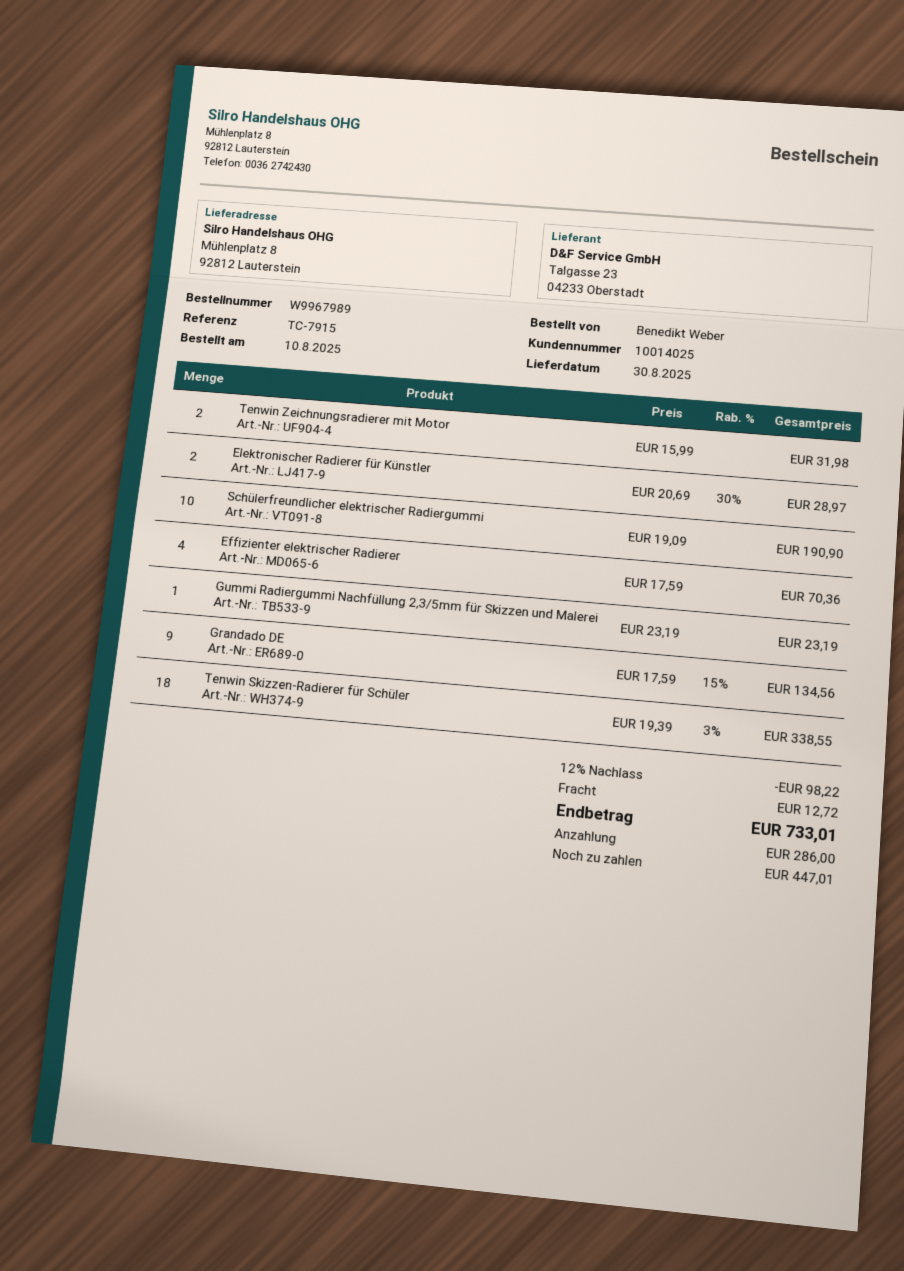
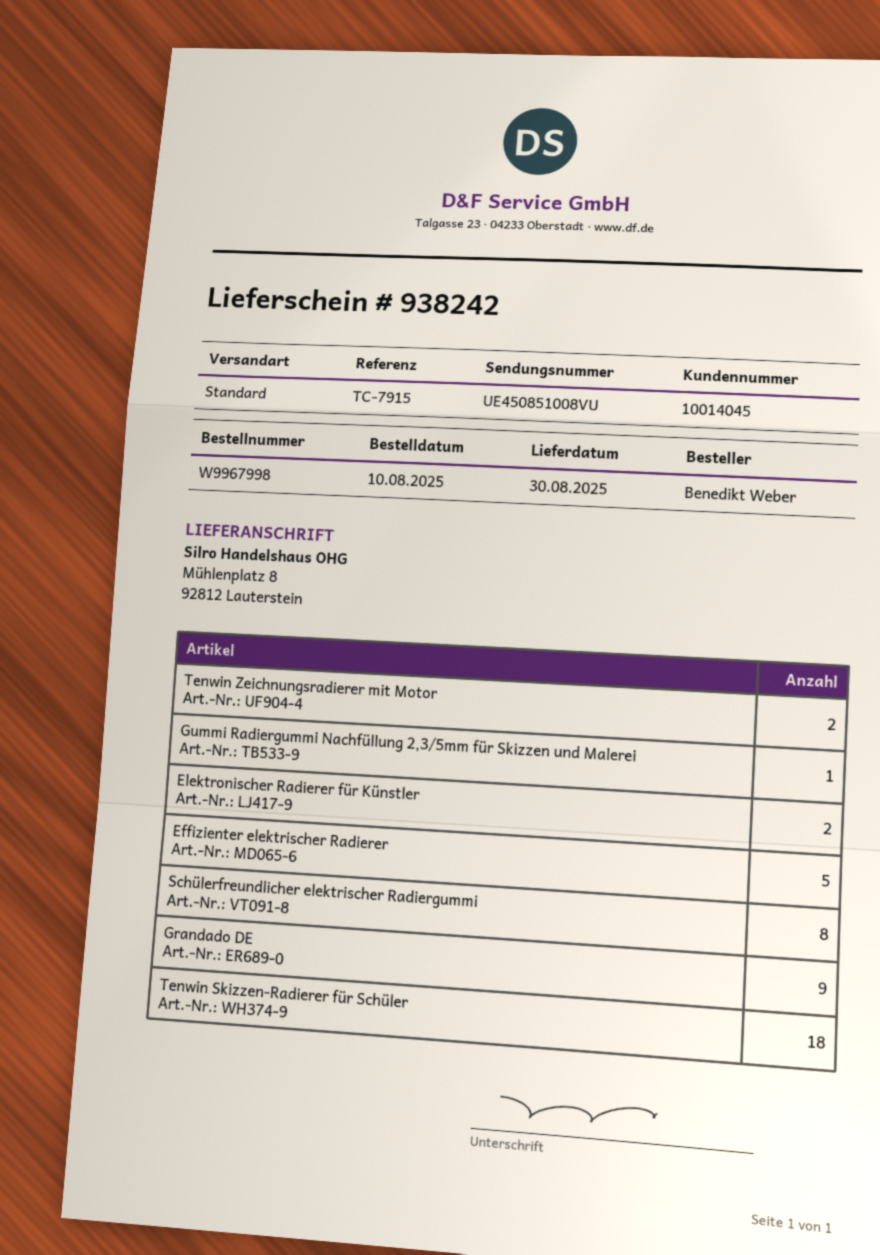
order number: W9967989 -> W9967998
customer number: 10014025 -> 10014045
Schülerfreundlicher elektrischer Radiergummi: 10 -> 8
Effizienter elektrischer Radierer: 4 -> 5

